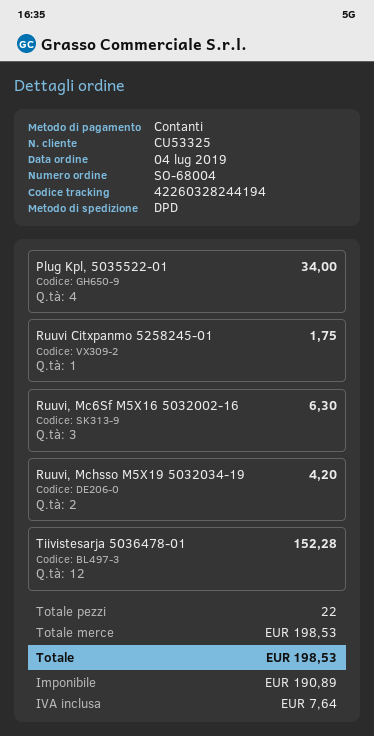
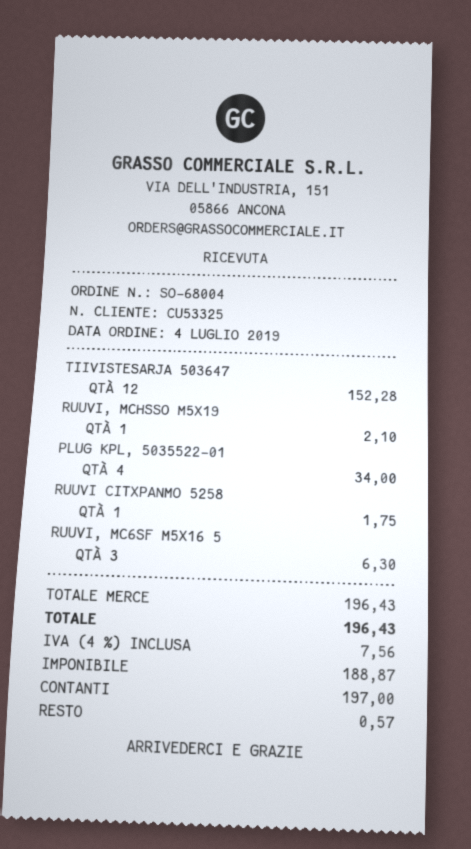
Ruuvi, Mchsso M5X19 5032034-19: 2 for 4.20 -> 1 for 2.10
subtotal: 198.53 -> 196.43
net: 190.89 -> 188.87
tax: 7.64 -> 7.56
total: 198.53 -> 196.43

